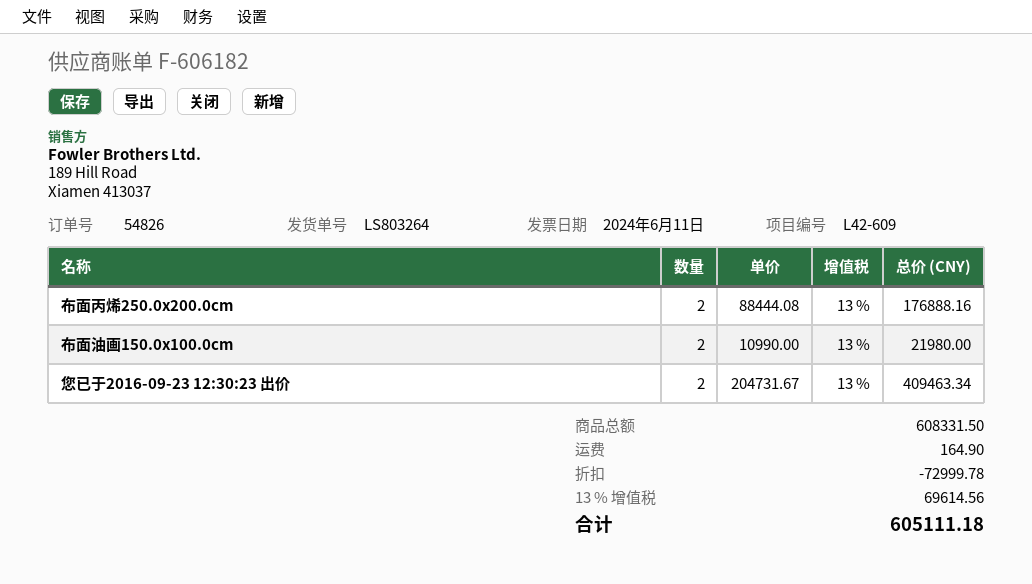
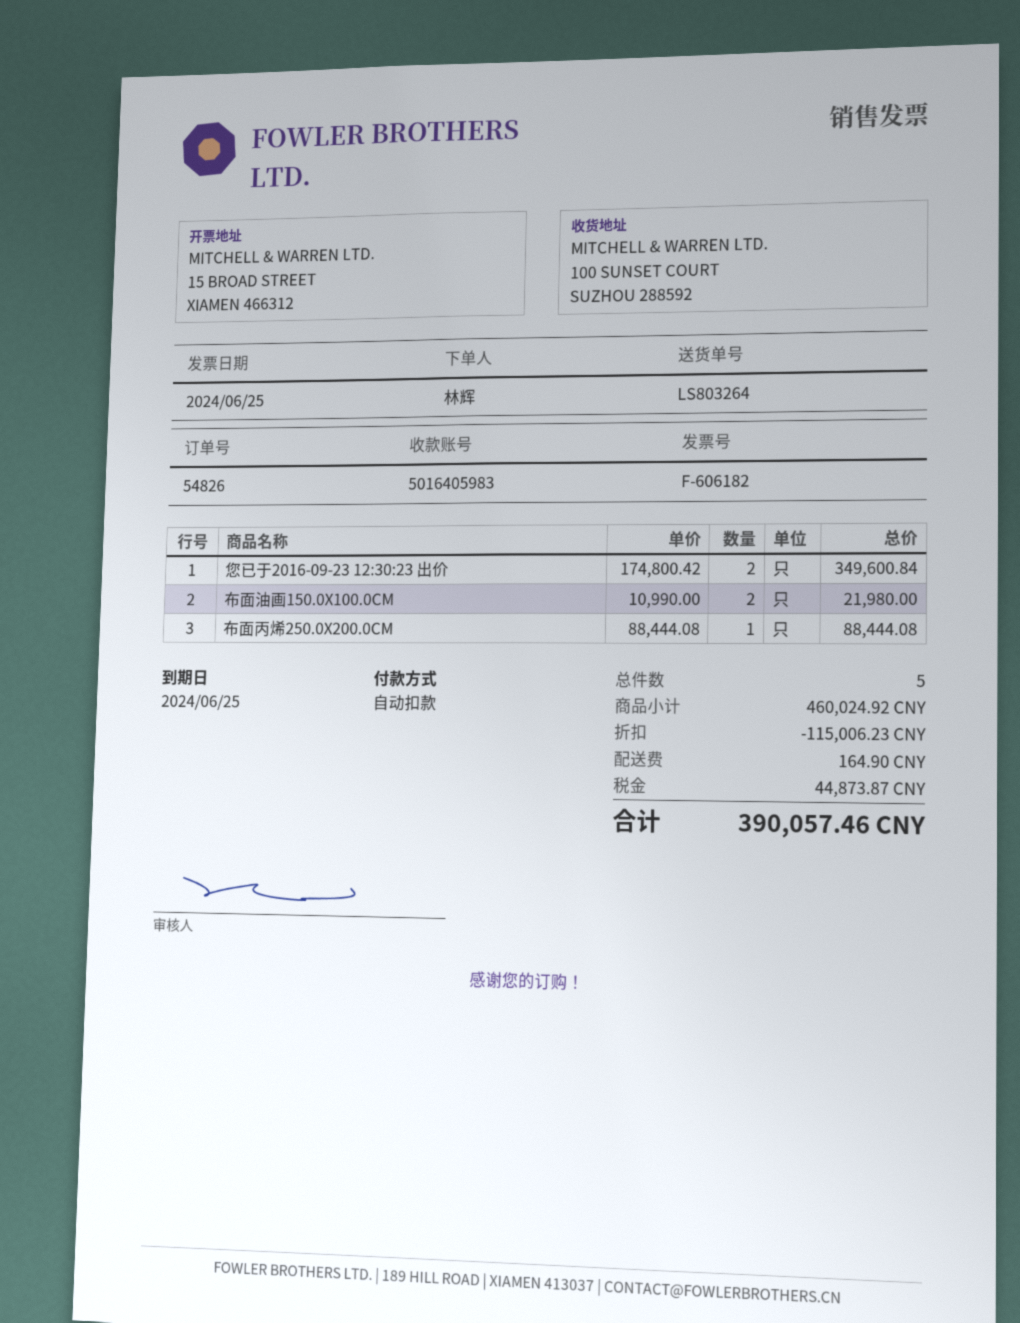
invoice date: 2024-06-11 -> 2024-06-25
布面丙烯250.0x200.0cm: 2 x 88444.08 = 176888.16 -> 1 x 88444.08 = 88444.08
您已于2016-09-23 12:30:23 出价: 2 x 204731.67 = 409463.34 -> 2 x 174800.42 = 349600.84
subtotal: 608331.50 -> 460024.92
discount: 72999.78 -> 115006.23
tax: 69614.56 -> 44873.87
total: 605111.18 -> 390057.46

